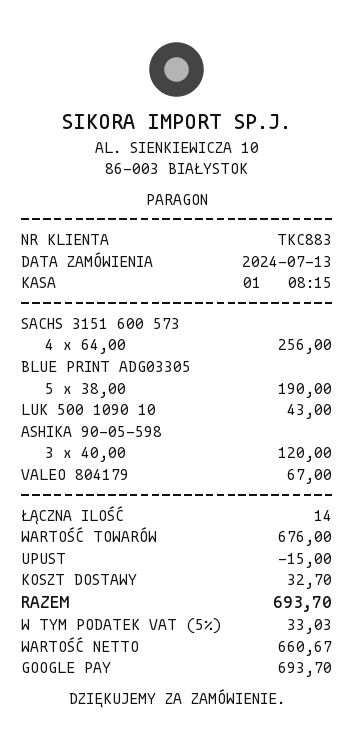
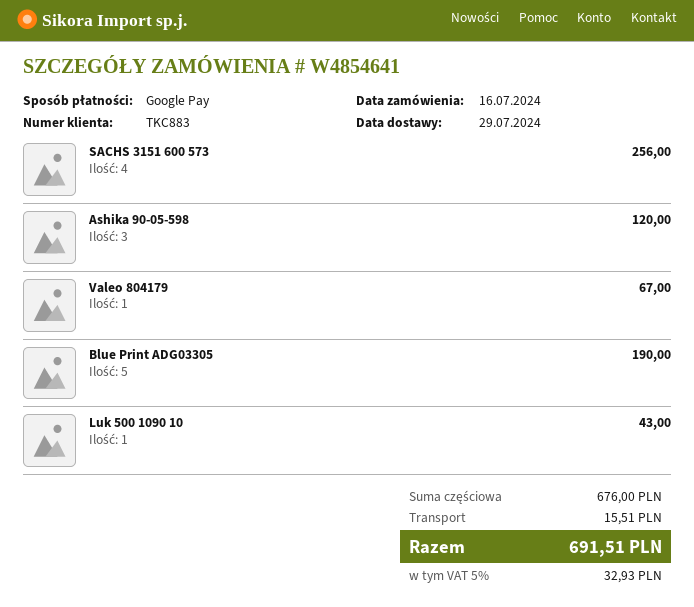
order date: 2024-07-13 -> 2024-07-16
discount: 15.00 -> none
shipping: 32.70 -> 15.51
tax: 5% = 33.03 -> 5% = 32.93
total: 693.70 -> 691.51

